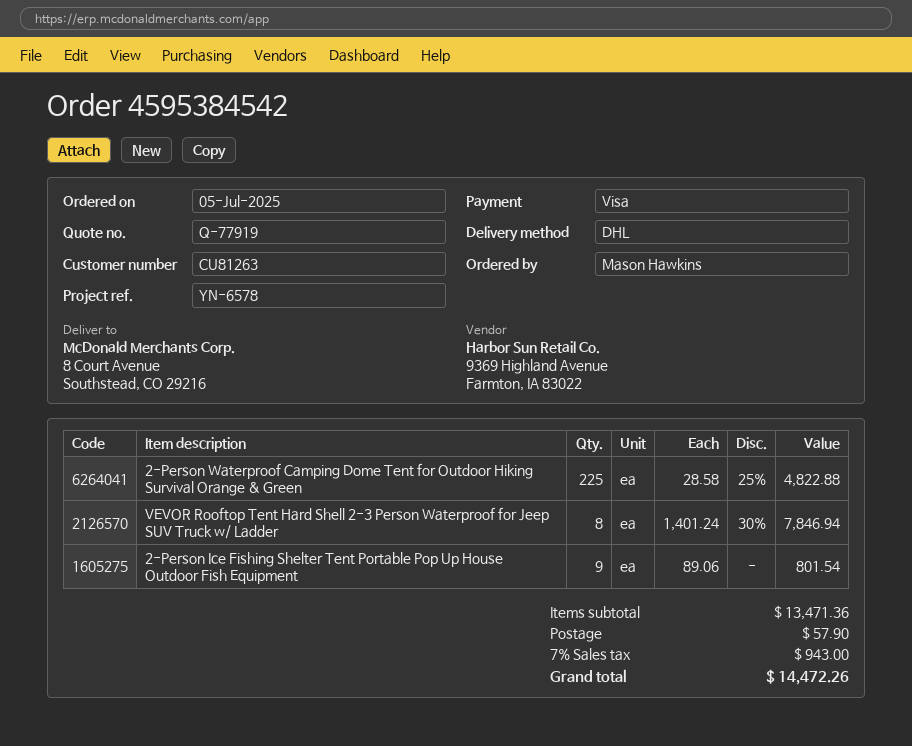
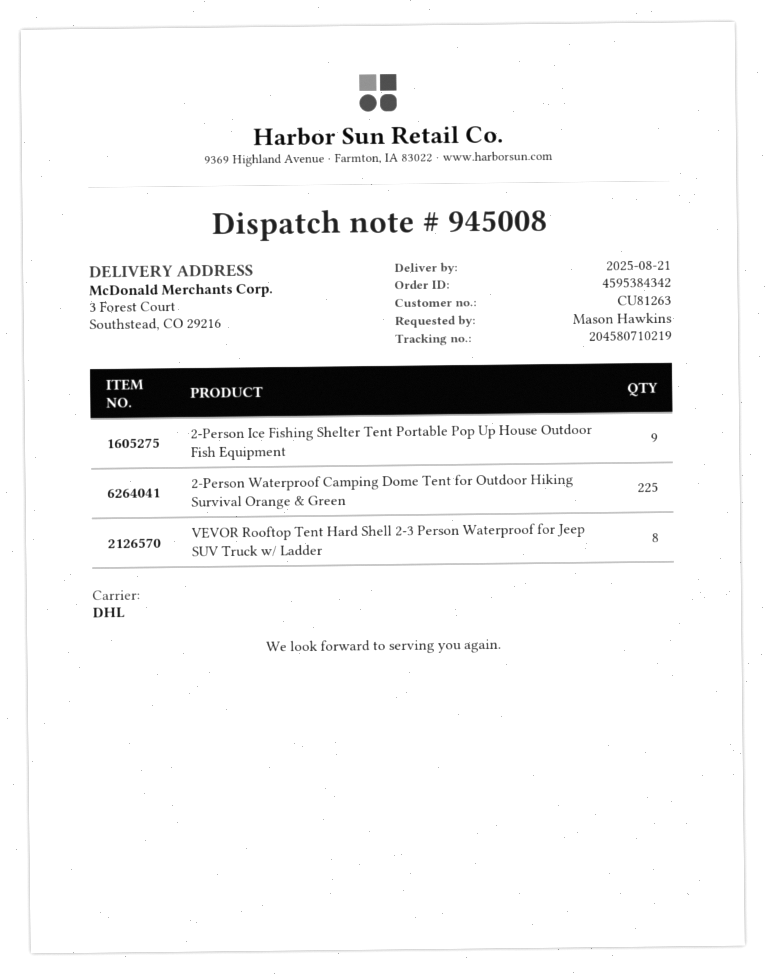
order number: 4595384542 -> 4595384342
ship to: 8 Court Avenue, Southstead, CO 29216 -> 3 Forest Court, Southstead, CO 29216

